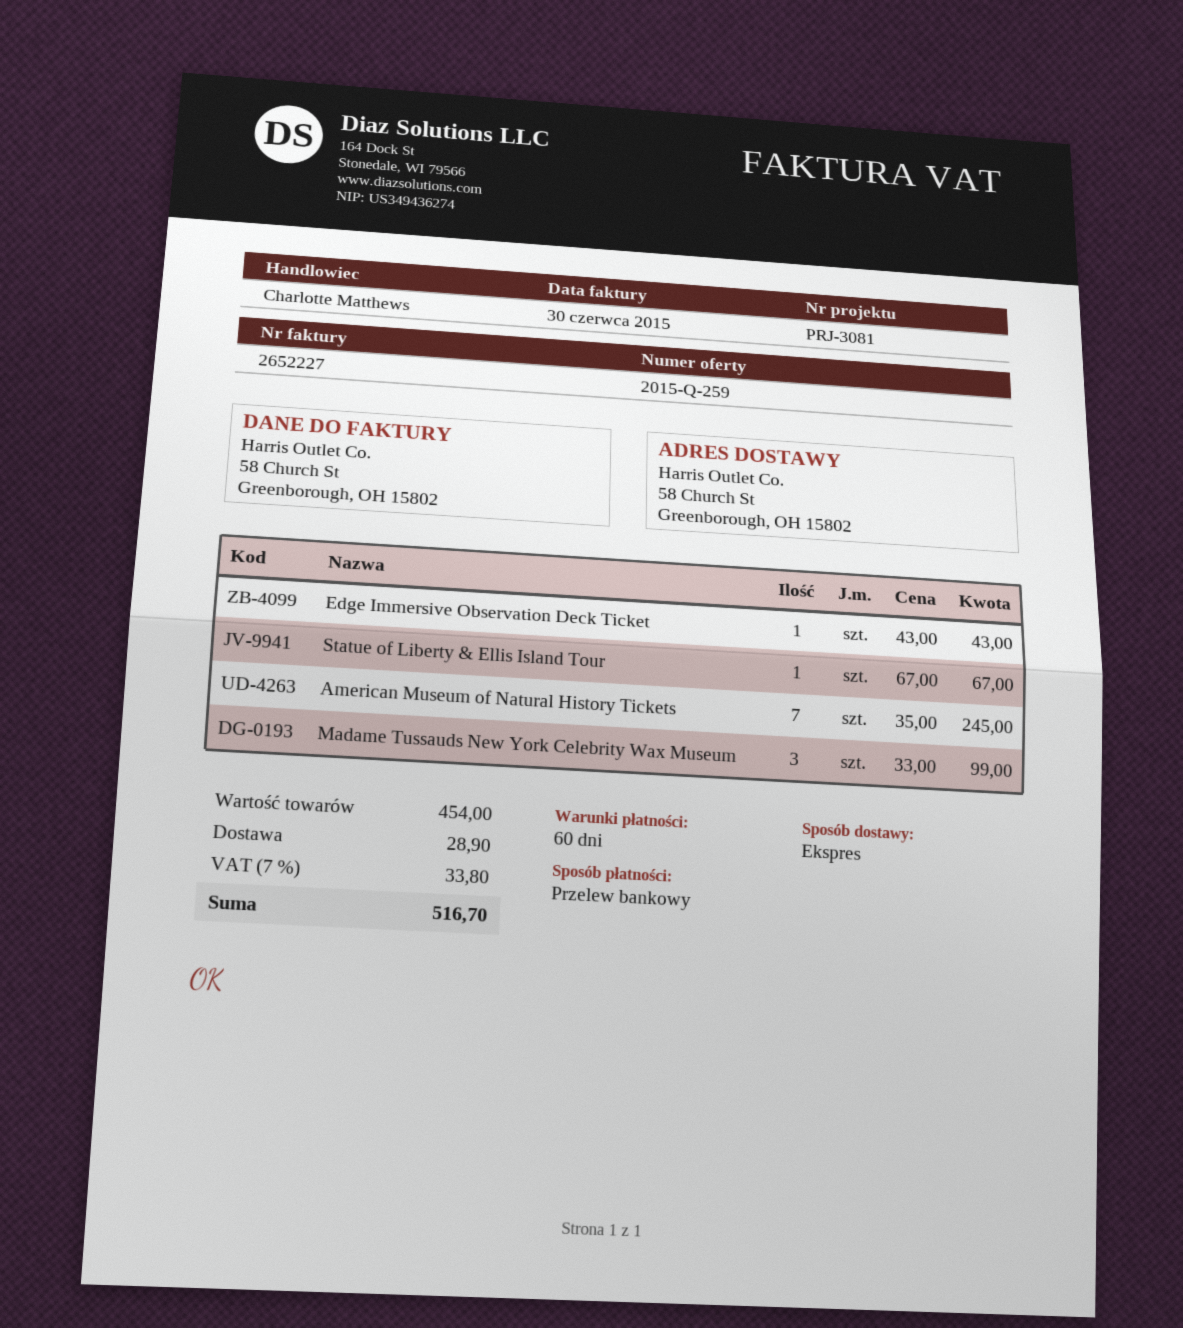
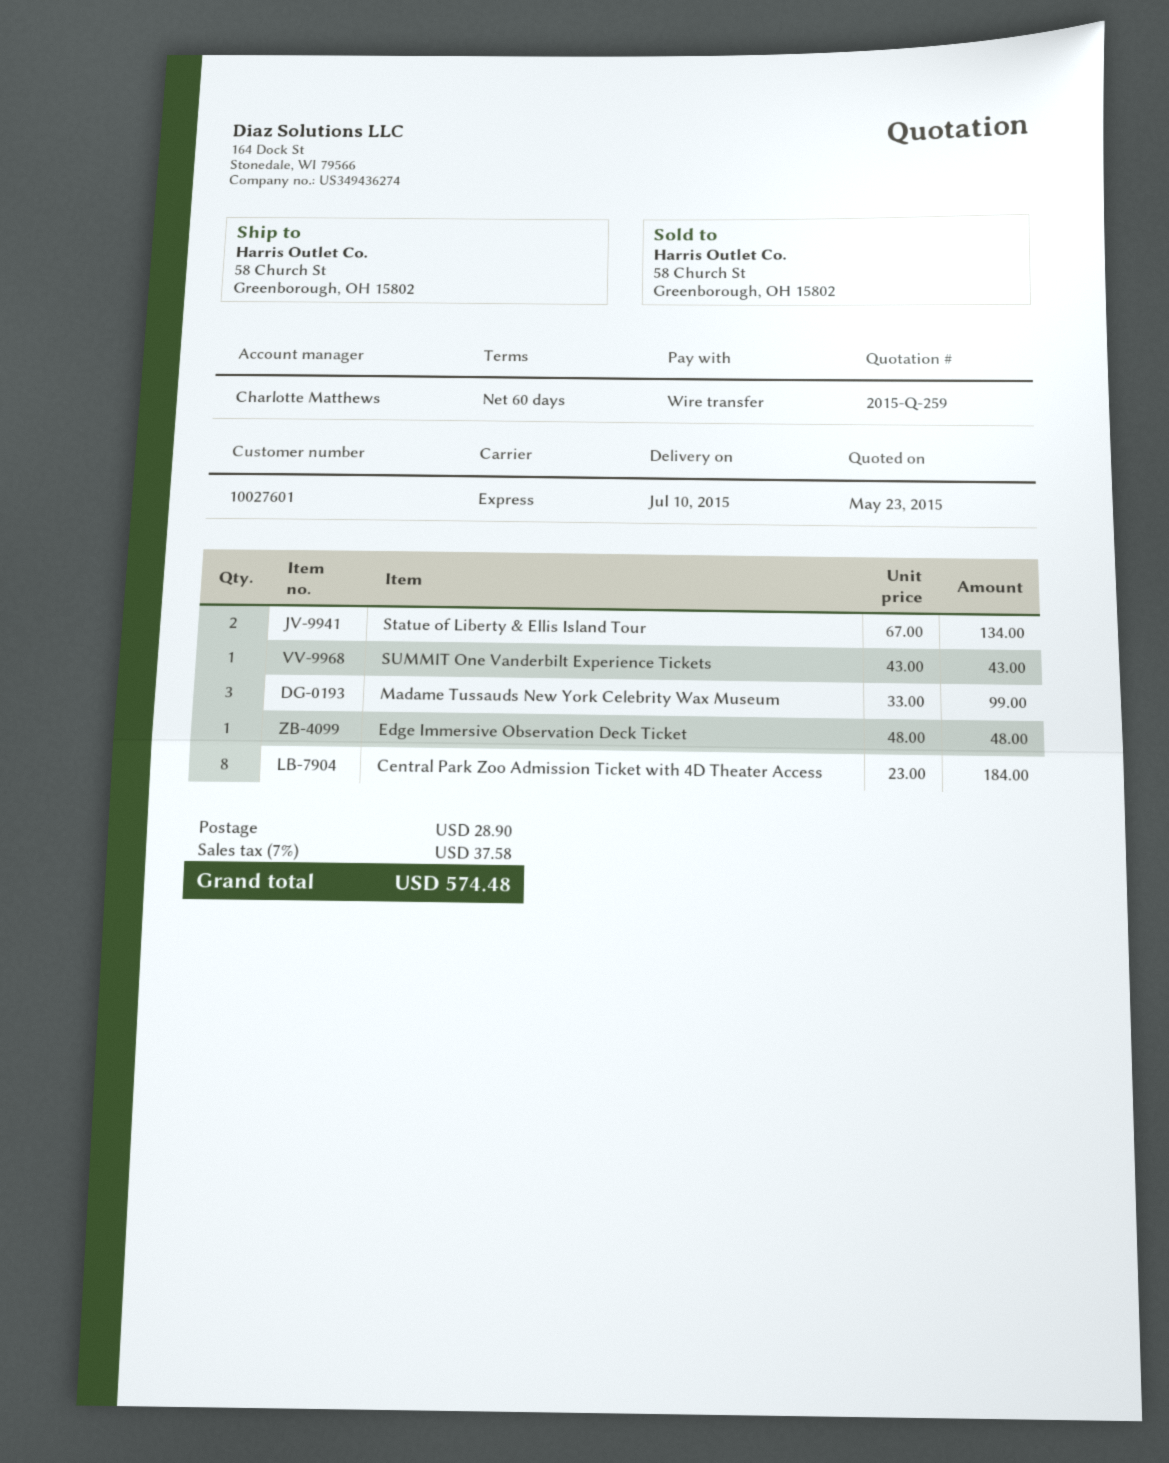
Edge Immersive Observation Deck Ticket: 1 x 43.00 = 43.00 -> 1 x 48.00 = 48.00
Statue of Liberty & Ellis Island Tour: 1 x 67.00 = 67.00 -> 2 x 67.00 = 134.00
American Museum of Natural History Tickets: 7 x 35.00 = 245.00 -> none
SUMMIT One Vanderbilt Experience Tickets: none -> 1 x 43.00 = 43.00
Central Park Zoo Admission Ticket with 4D Theater Access: none -> 8 x 23.00 = 184.00
tax: 7% = 33.80 -> 7% = 37.58
total: 516.70 -> 574.48

